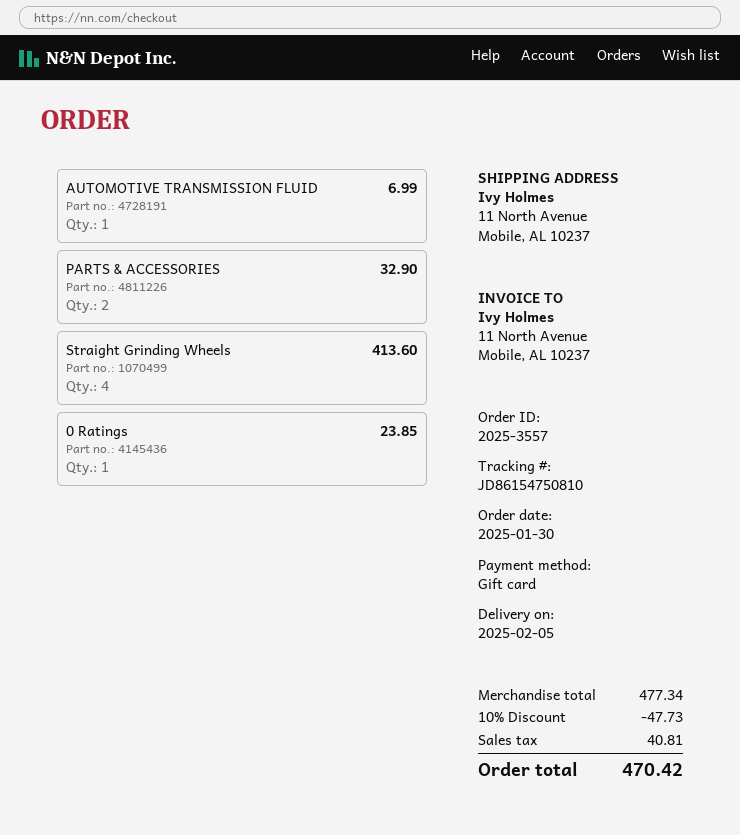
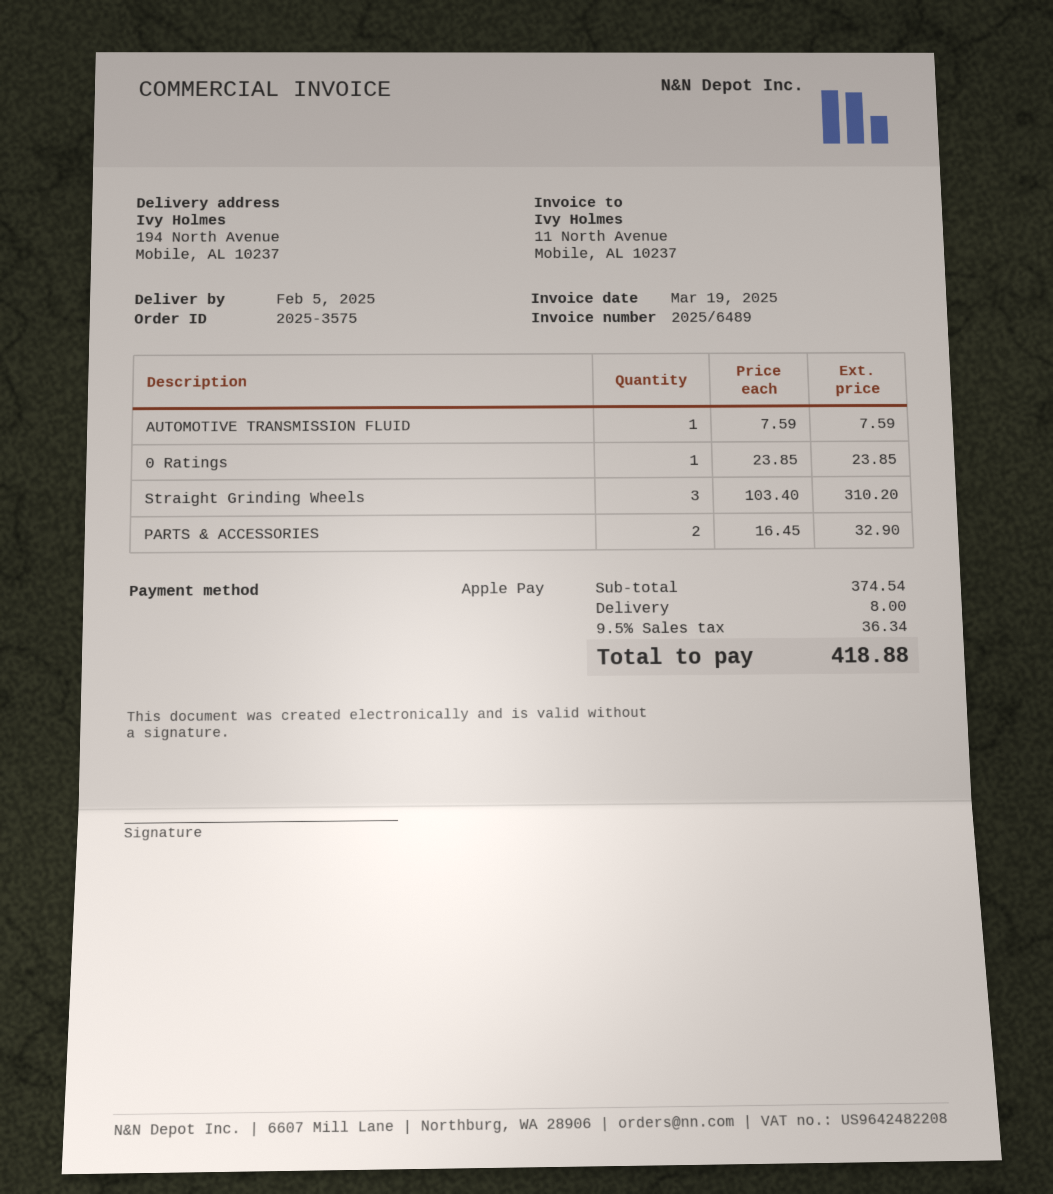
order number: 2025-3557 -> 2025-3575
payment method: gift card -> Apple Pay
ship to: 11 North Avenue, Mobile, AL 10237 -> 194 North Avenue, Mobile, AL 10237
AUTOMOTIVE TRANSMISSION FLUID: 1 for 6.99 -> 1 for 7.59
Straight Grinding Wheels: 4 for 413.60 -> 3 for 310.20
subtotal: 477.34 -> 374.54
discount: 10% = 47.73 -> none
shipping: none -> 8.00
tax: 40.81 -> 36.34
total: 470.42 -> 418.88

